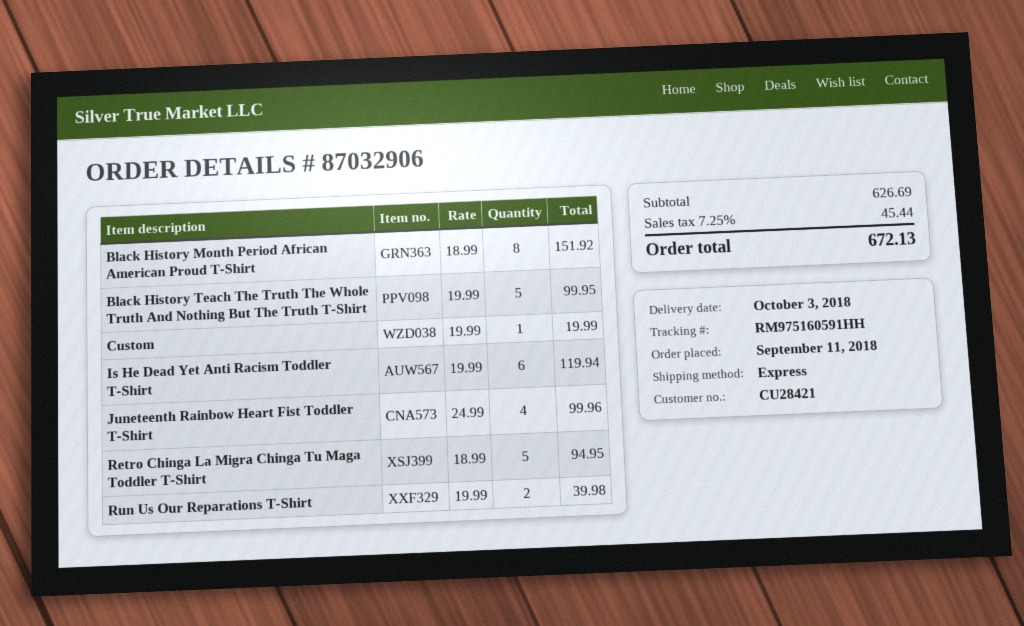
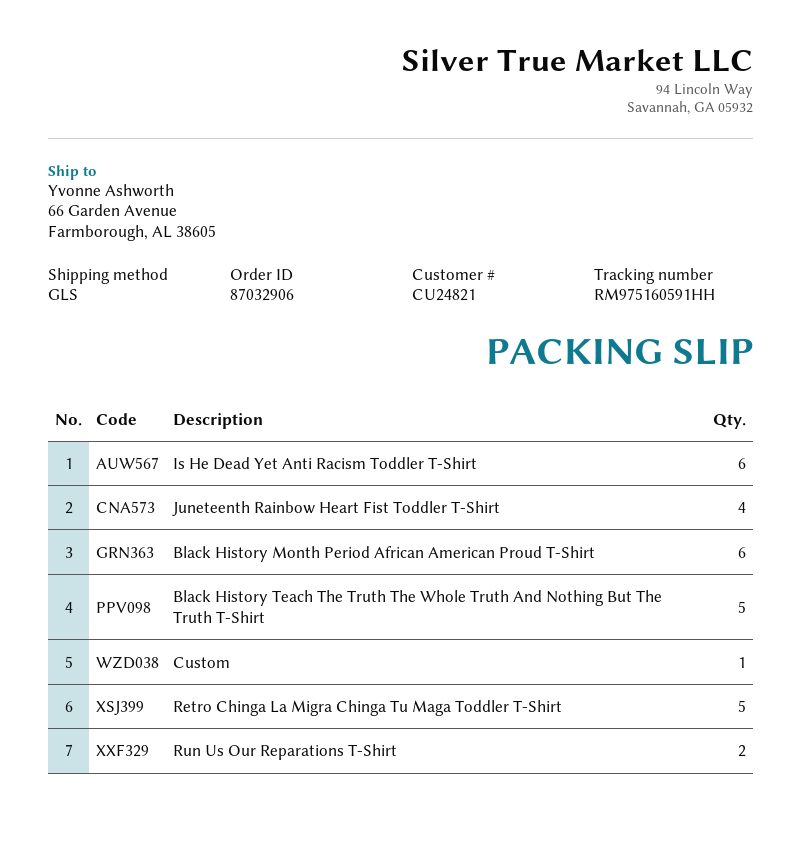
customer number: CU28421 -> CU24821
shipping method: express -> GLS
Black History Month Period African American Proud T-Shirt: 8 -> 6

